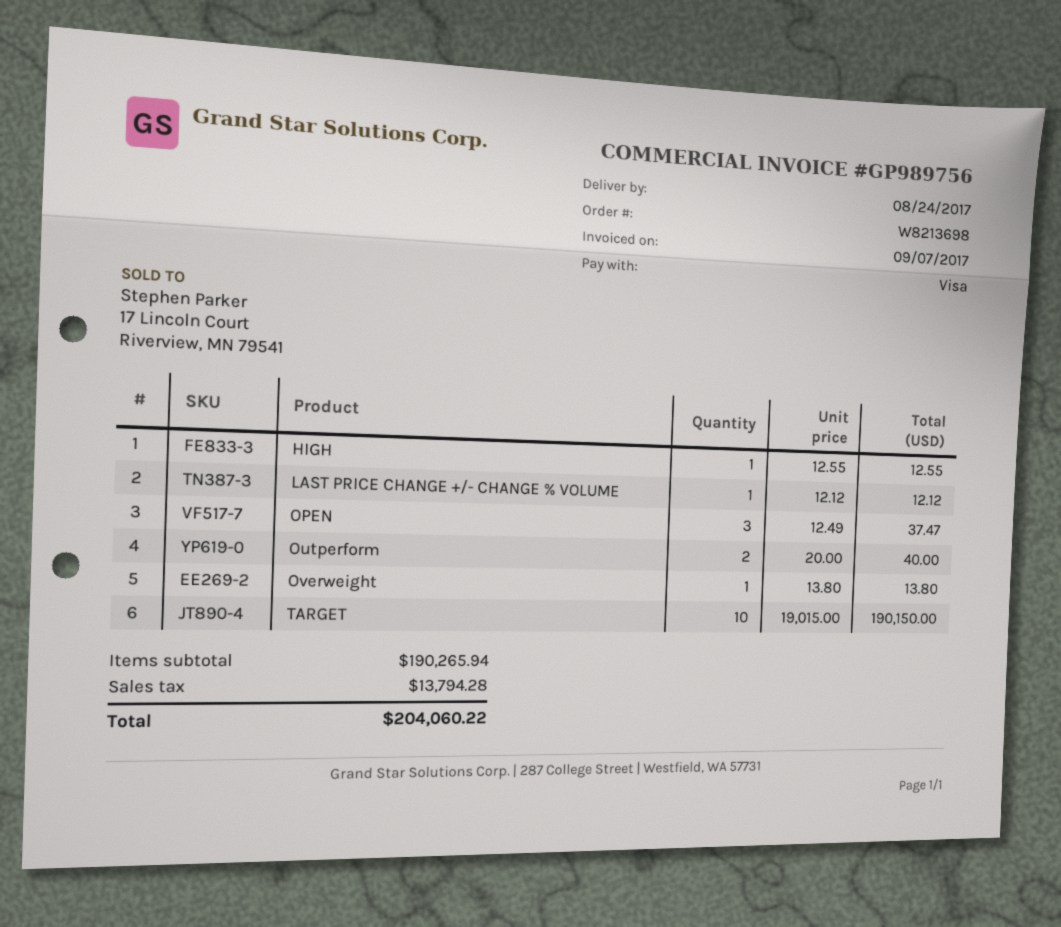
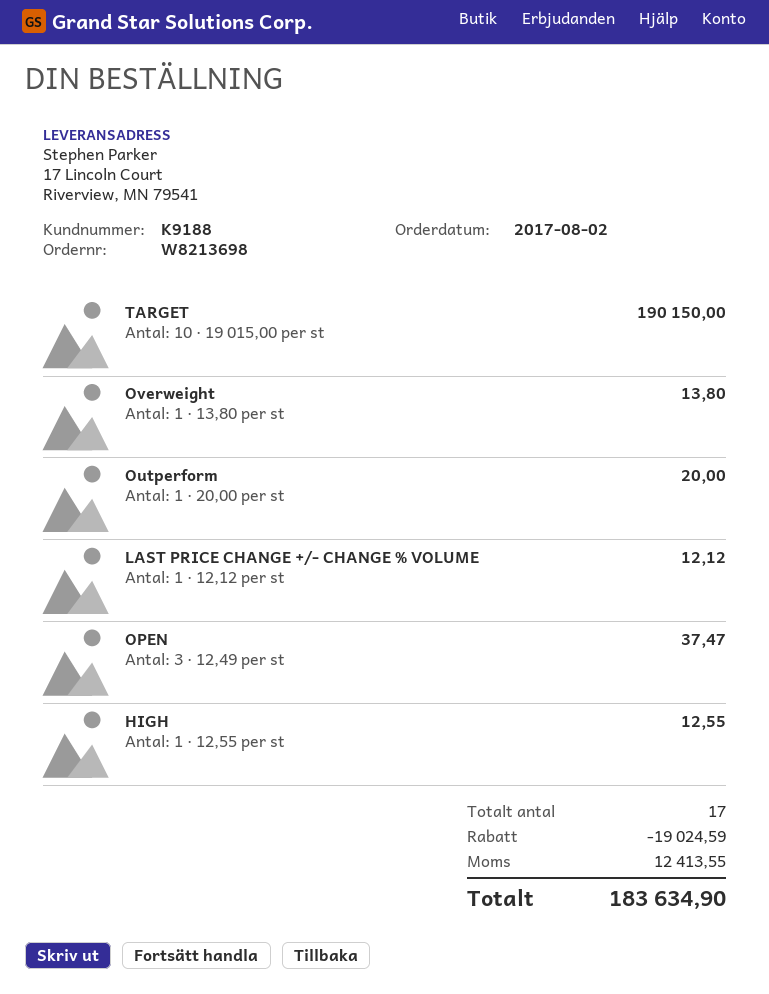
Outperform: 2 x 20.00 = 40.00 -> 1 x 20.00 = 20.00
discount: none -> 19024.59
tax: 13794.28 -> 12413.55
total: 204060.22 -> 183634.90

